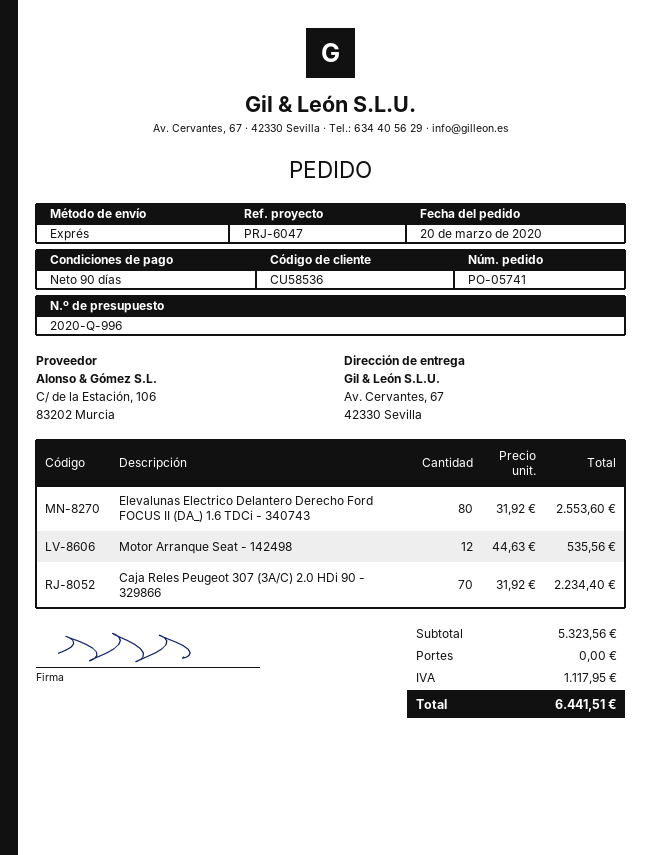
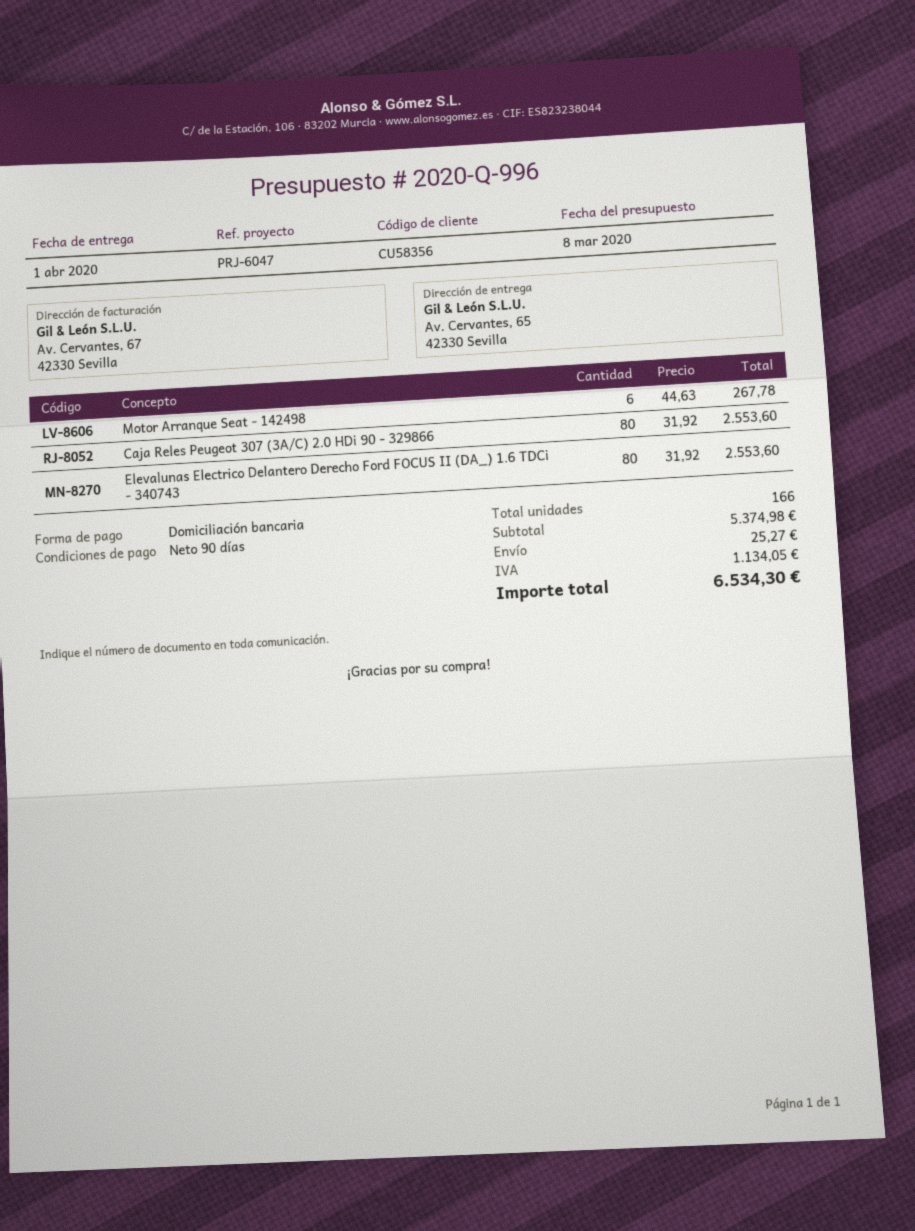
customer number: CU58536 -> CU58356
ship to: Av. Cervantes, 67, 42330 Sevilla -> Av. Cervantes, 65, 42330 Sevilla
Motor Arranque Seat - 142498: 12 x 44.63 = 535.56 -> 6 x 44.63 = 267.78
Caja Reles Peugeot 307 (3A/C) 2.0 HDi 90 - 329866: 70 x 31.92 = 2234.40 -> 80 x 31.92 = 2553.60
subtotal: 5323.56 -> 5374.98
shipping: 0.00 -> 25.27
tax: 1117.95 -> 1134.05
total: 6441.51 -> 6534.30

